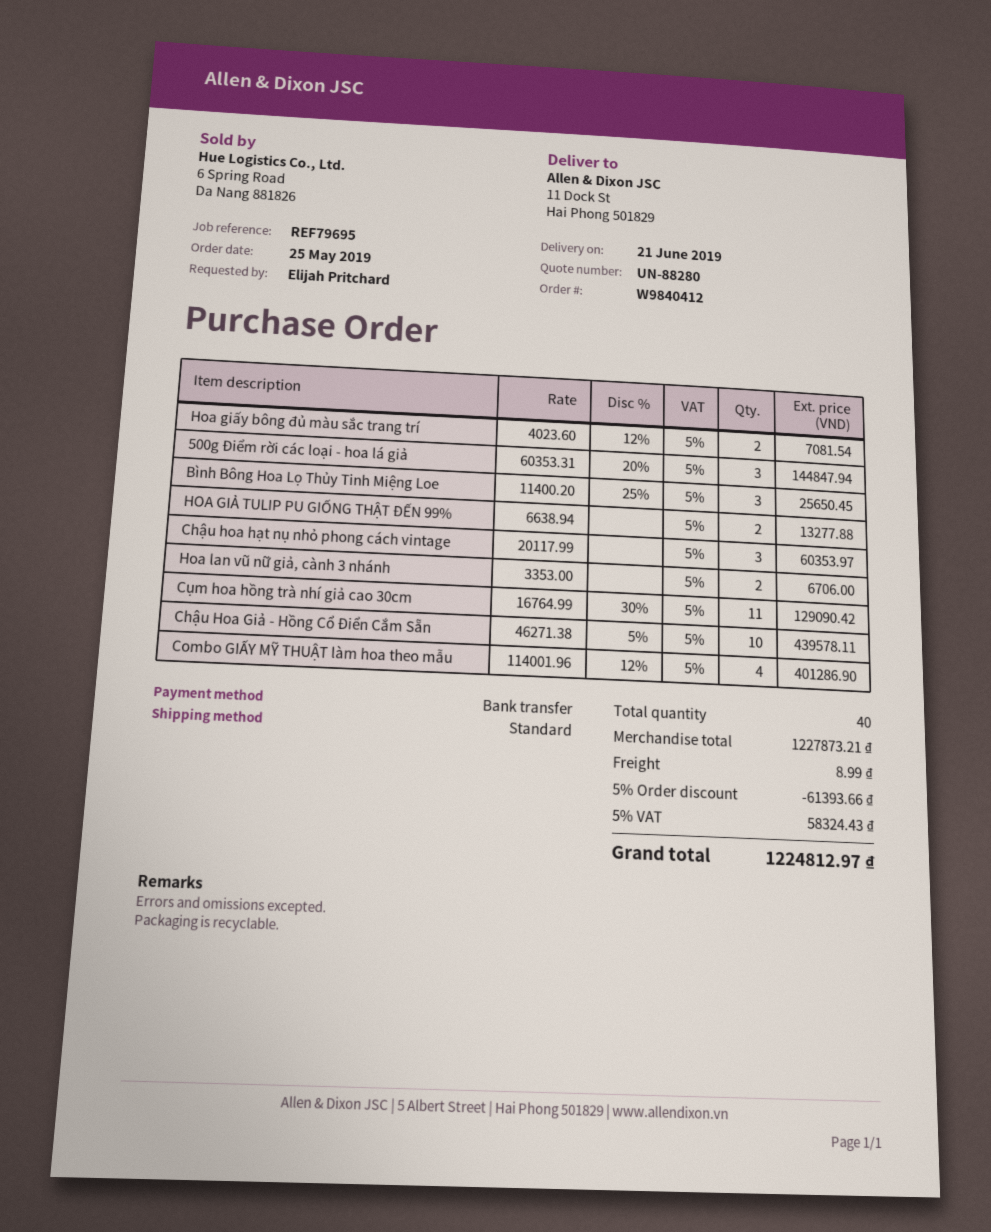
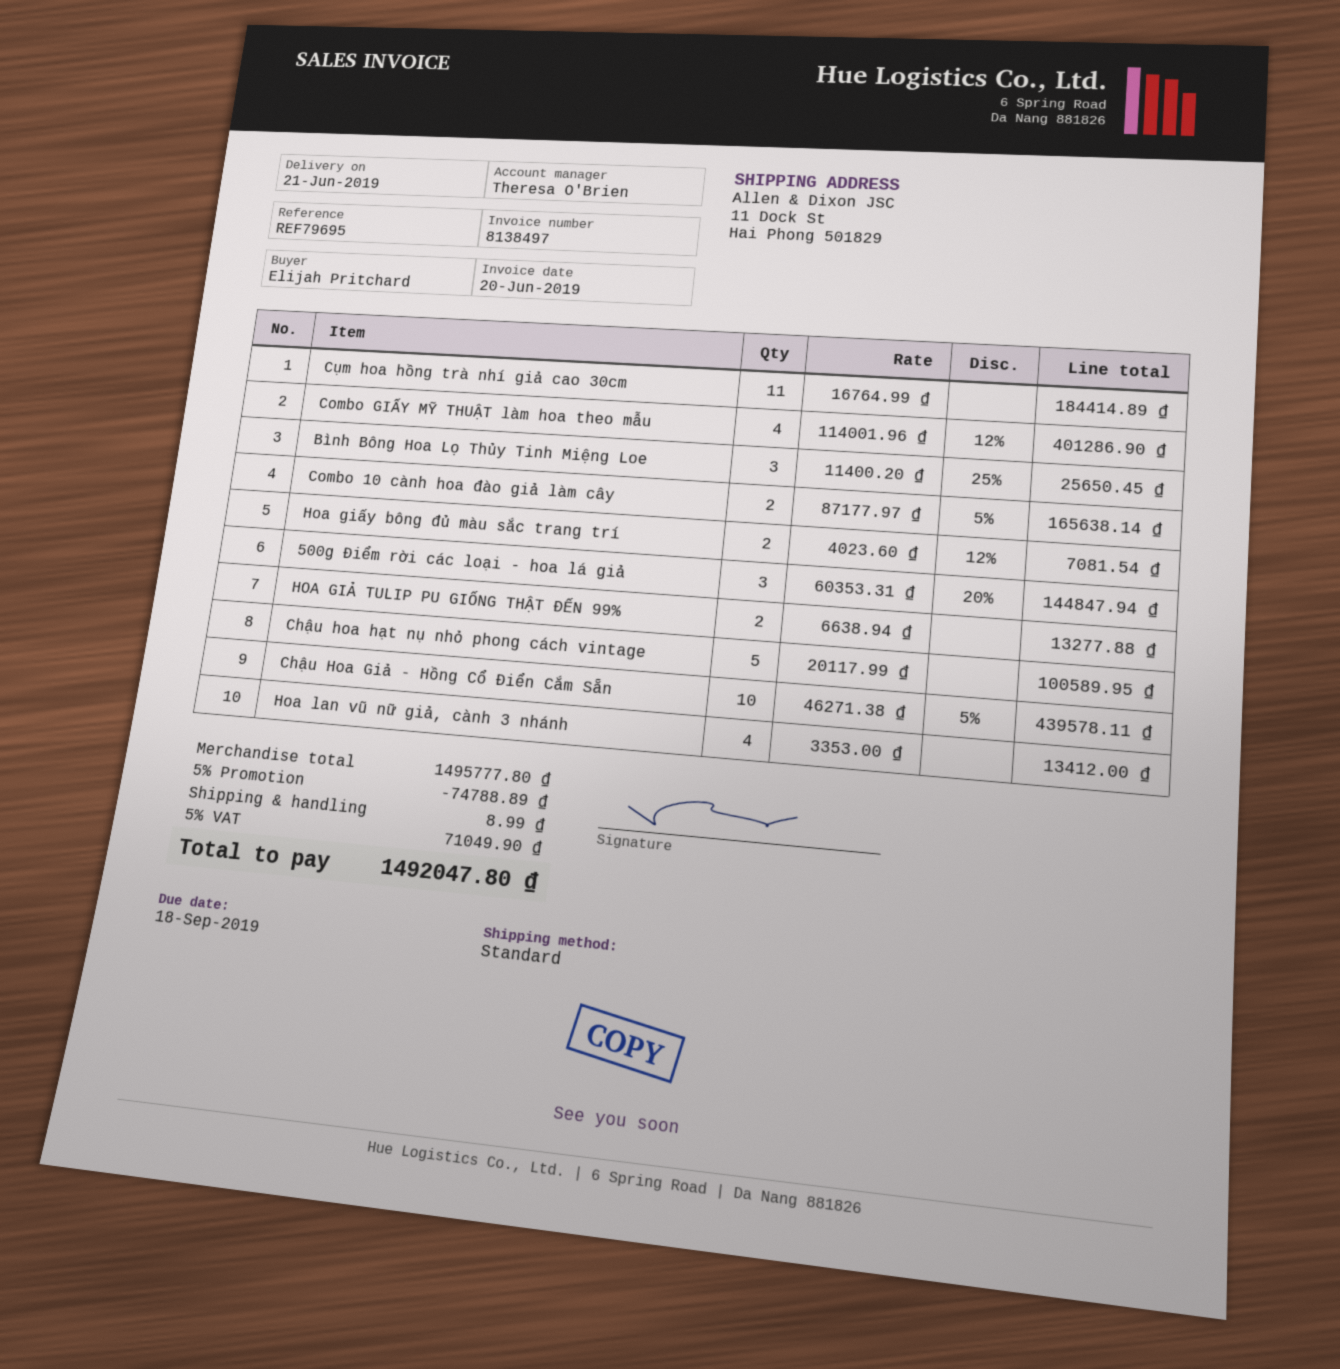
Chậu hoa hạt nụ nhỏ phong cách vintage: 3 x 20117.99 = 60353.97 -> 5 x 20117.99 = 100589.95
Hoa lan vũ nữ giả, cành 3 nhánh: 2 x 3353.00 = 6706.00 -> 4 x 3353.00 = 13412.00
Cụm hoa hồng trà nhí giả cao 30cm: 11 x 16764.99 - 30% = 129090.42 -> 11 x 16764.99 = 184414.89
Combo 10 cành hoa đào giả làm cây: none -> 2 x 87177.97 - 5% = 165638.14
subtotal: 1227873.21 -> 1495777.80
discount: 5% = 61393.66 -> 5% = 74788.89
tax: 5% = 58324.43 -> 5% = 71049.90
total: 1224812.97 -> 1492047.80

